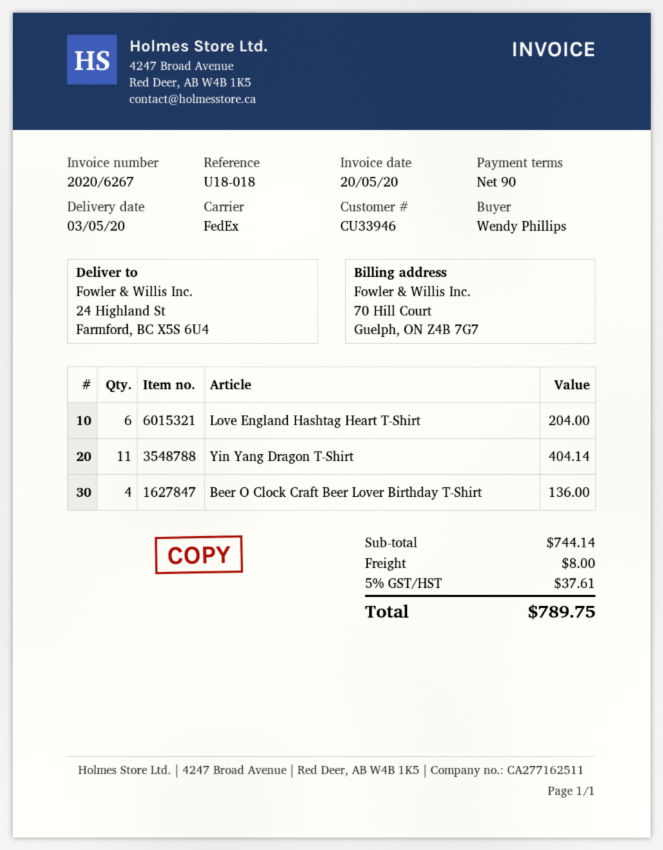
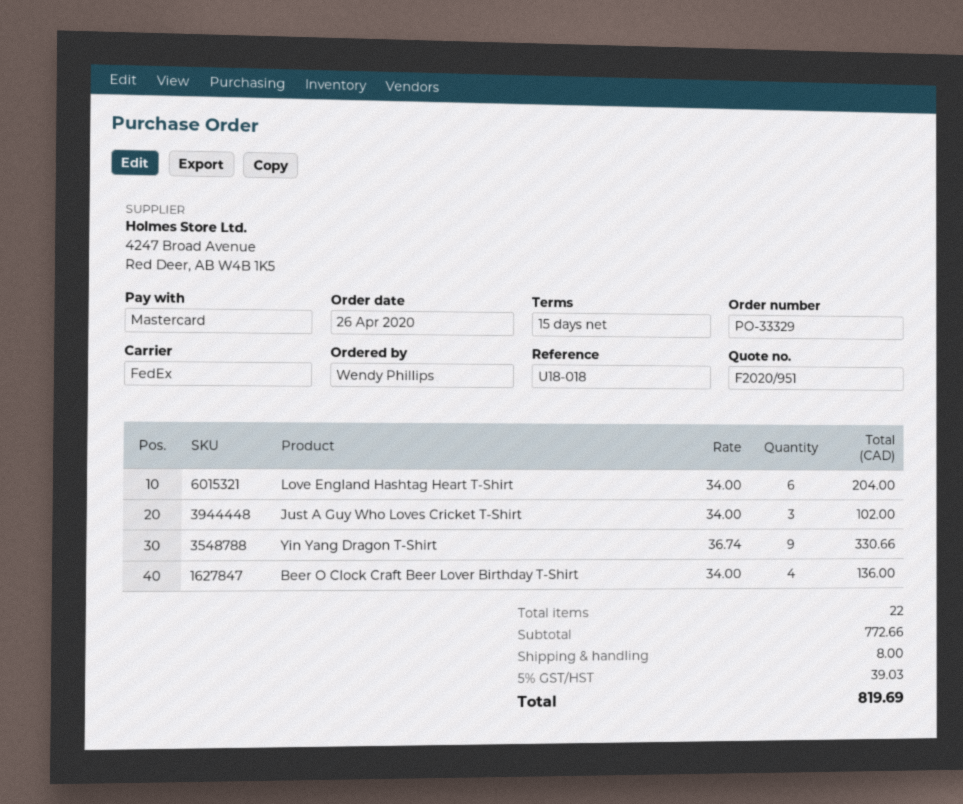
payment terms: 90 days -> 15 days
Yin Yang Dragon T-Shirt: 11 for 404.14 -> 9 for 330.66
Just A Guy Who Loves Cricket T-Shirt: none -> 3 for 102.00
subtotal: 744.14 -> 772.66
tax: 5% = 37.61 -> 5% = 39.03
total: 789.75 -> 819.69

